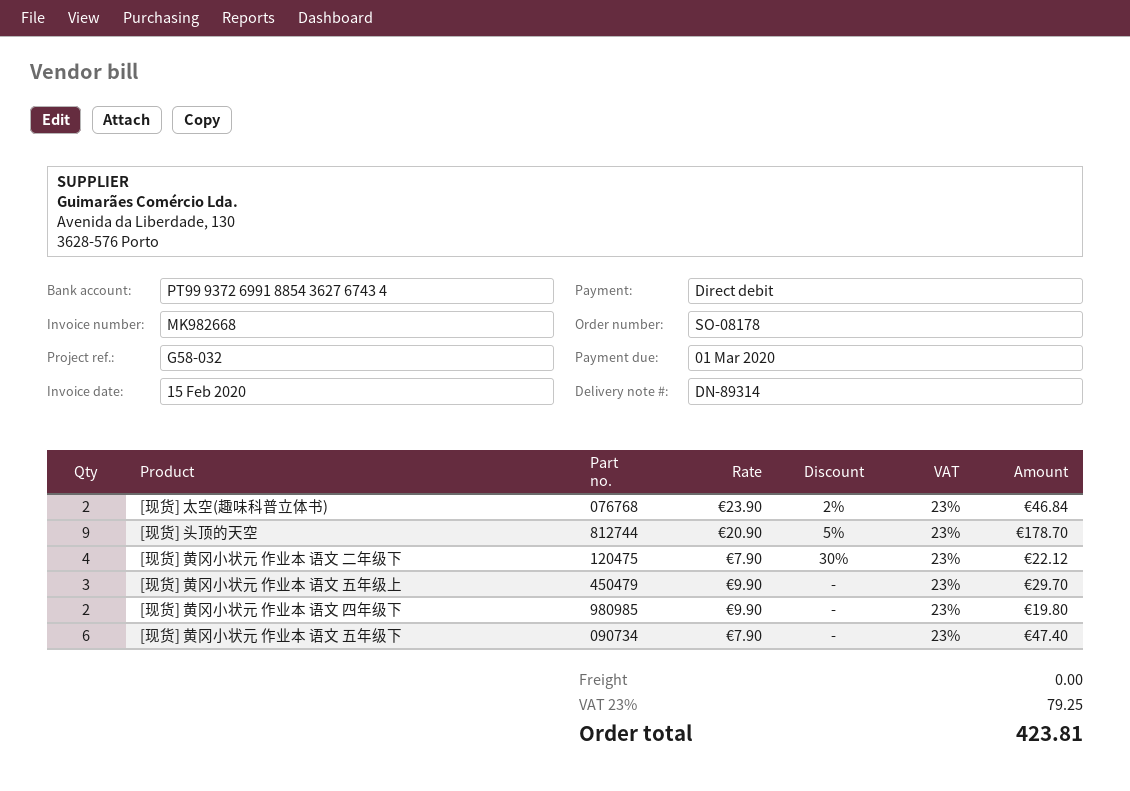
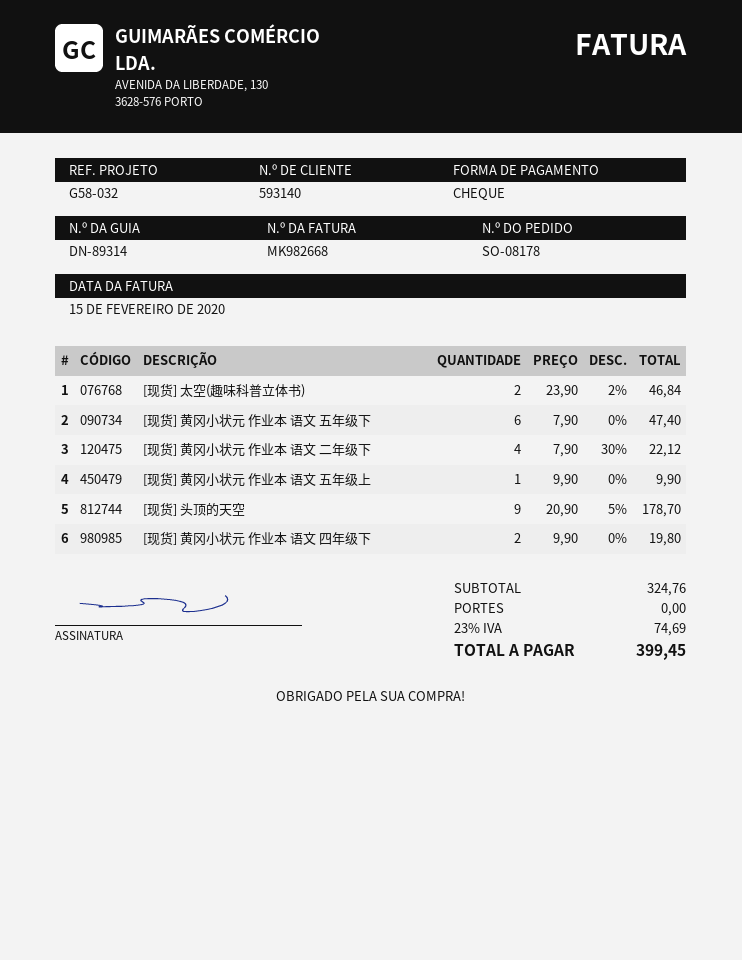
payment method: direct debit -> cheque
[现货] 黄冈小状元 作业本 语文 五年级上: 3 x 9.90 = 29.70 -> 1 x 9.90 = 9.90
tax: 23% = 79.25 -> 23% = 74.69
total: 423.81 -> 399.45

